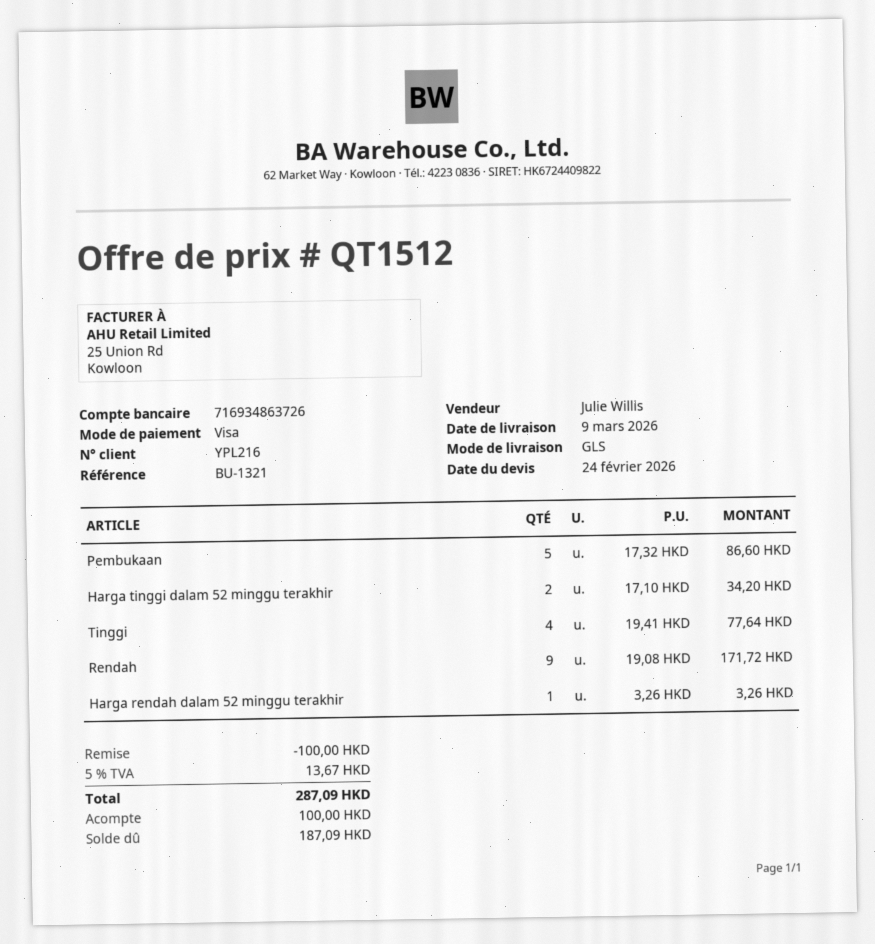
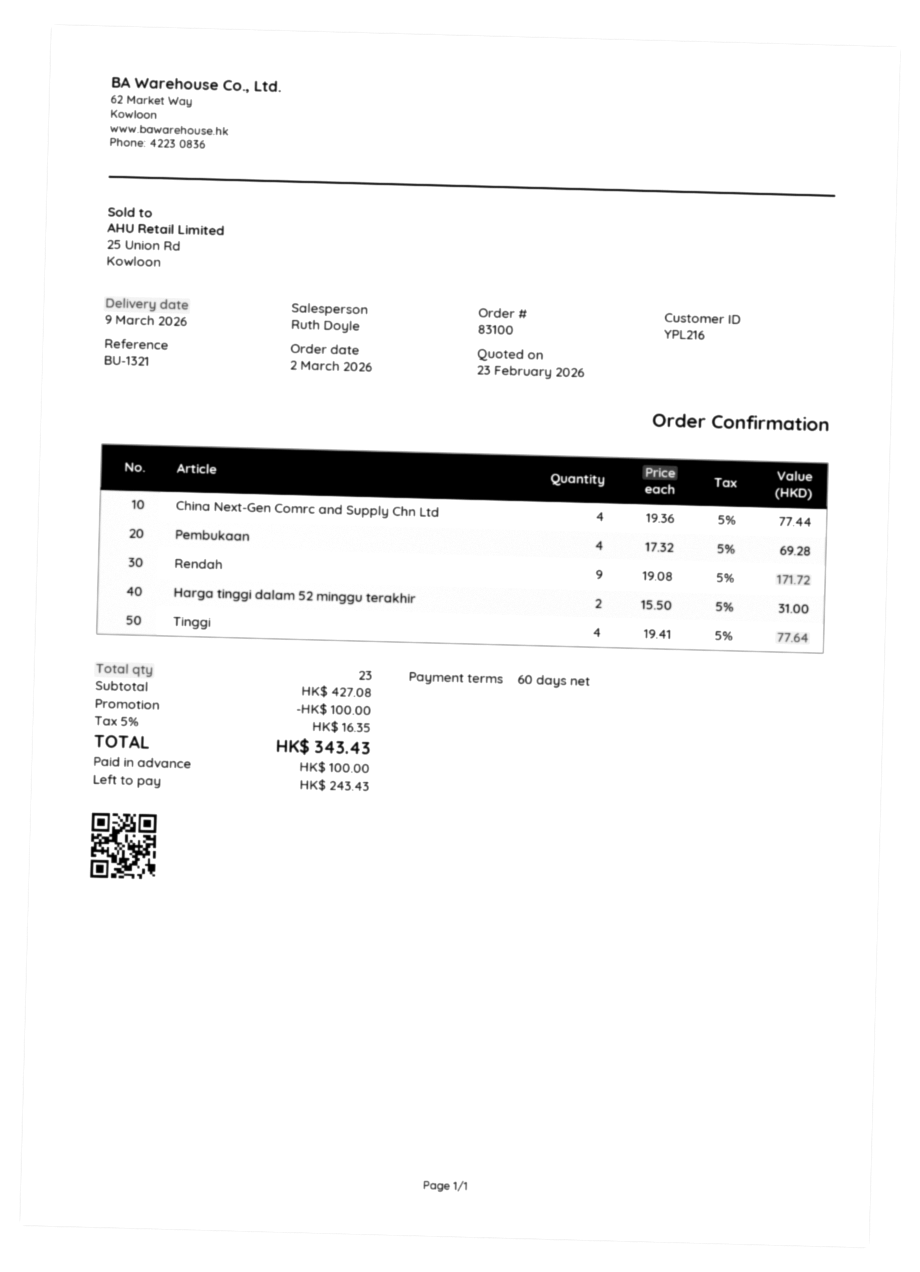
quote date: 2026-02-24 -> 2026-02-23
sales rep: Julie Willis -> Ruth Doyle
Pembukaan: 5 x 17.32 = 86.60 -> 4 x 17.32 = 69.28
Harga tinggi dalam 52 minggu terakhir: 2 x 17.10 = 34.20 -> 2 x 15.50 = 31.00
Harga rendah dalam 52 minggu terakhir: 1 x 3.26 = 3.26 -> none
China Next-Gen Comrc and Supply Chn Ltd: none -> 4 x 19.36 = 77.44
tax: 5% = 13.67 -> 5% = 16.35
total: 287.09 -> 343.43
balance: 187.09 -> 243.43

